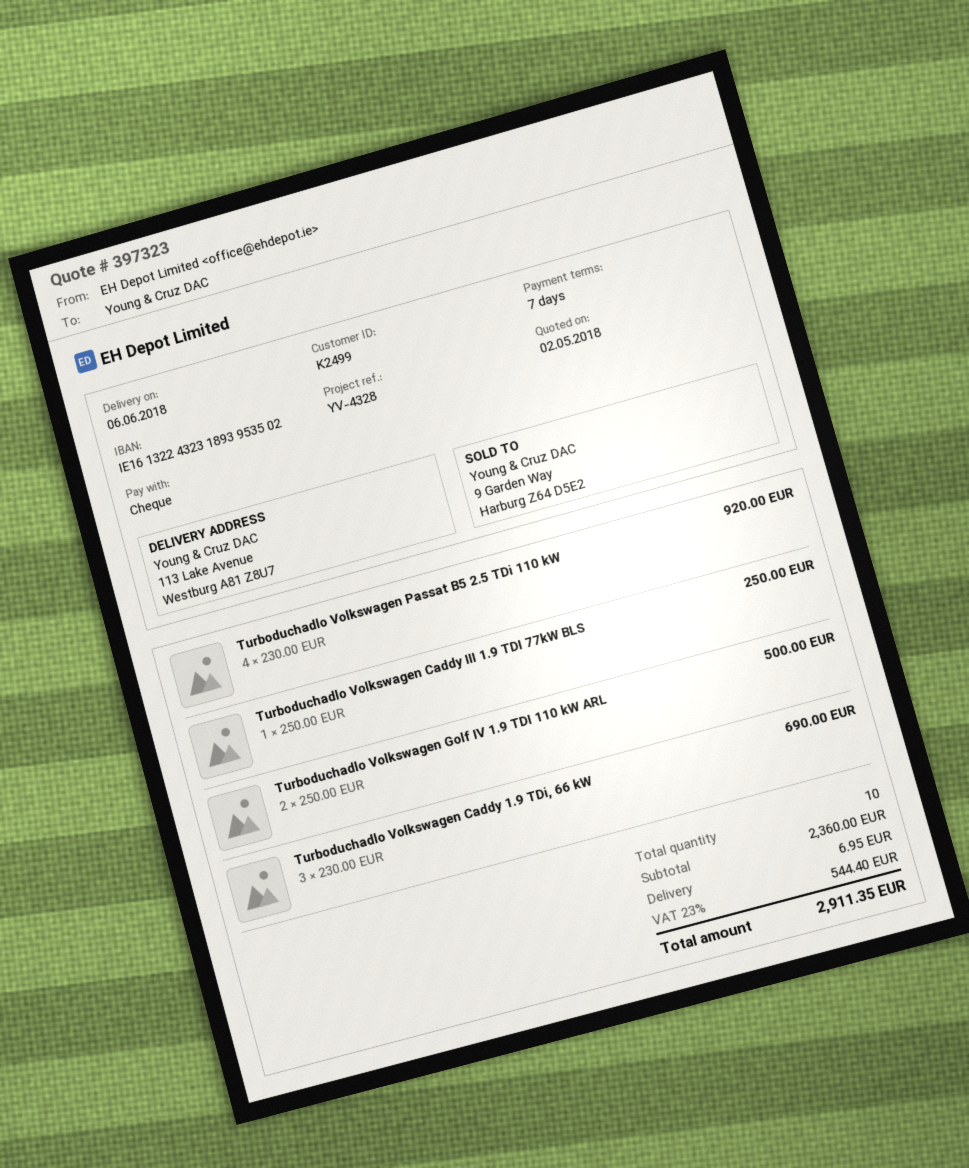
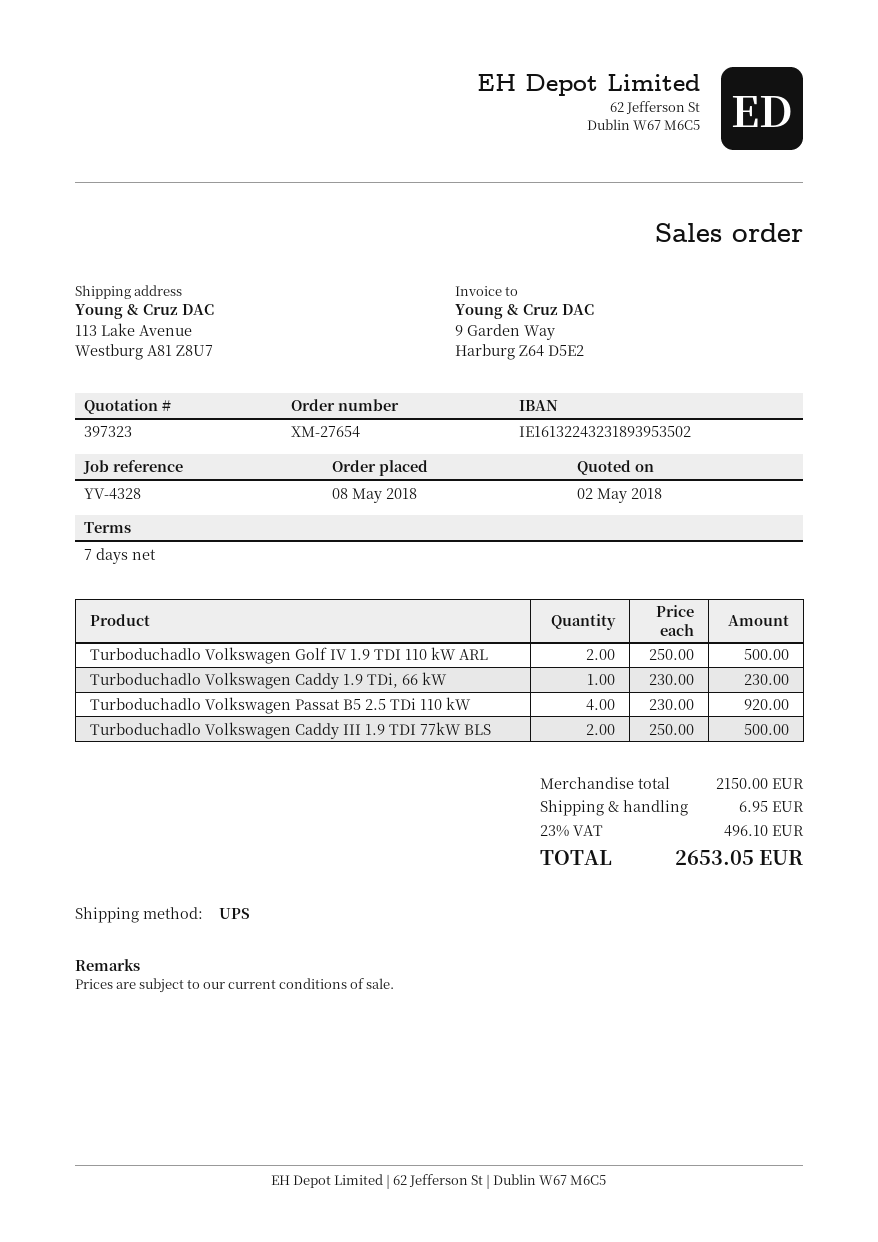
Turboduchadlo Volkswagen Caddy III 1.9 TDI 77kW BLS: 1 x 250.00 = 250.00 -> 2 x 250.00 = 500.00
Turboduchadlo Volkswagen Caddy 1.9 TDi, 66 kW: 3 x 230.00 = 690.00 -> 1 x 230.00 = 230.00
subtotal: 2360.00 -> 2150.00
tax: 23% = 544.40 -> 23% = 496.10
total: 2911.35 -> 2653.05

